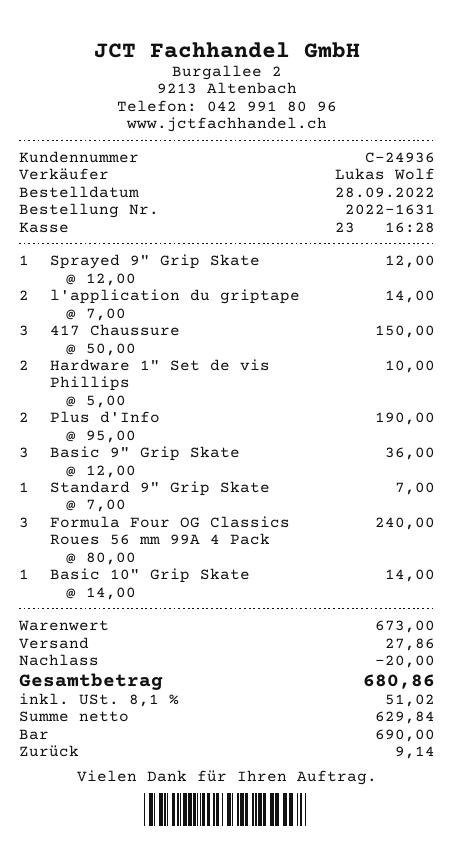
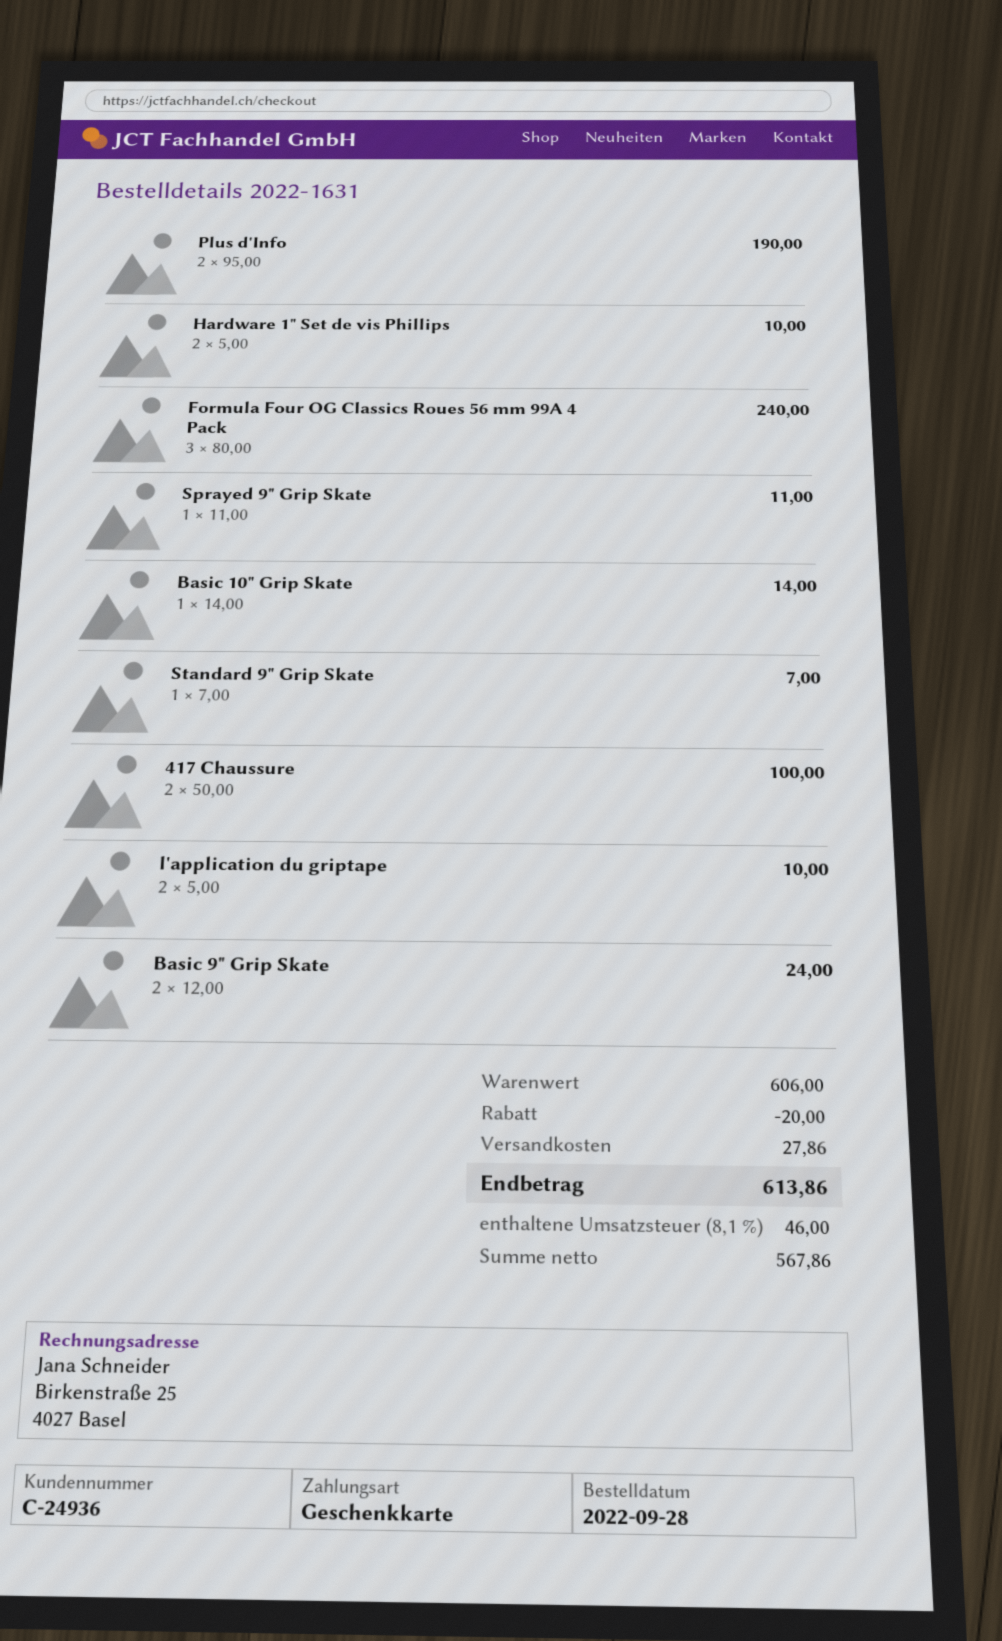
payment method: cash -> gift card
Sprayed 9" Grip Skate: 1 x 12.00 = 12.00 -> 1 x 11.00 = 11.00
l'application du griptape: 2 x 7.00 = 14.00 -> 2 x 5.00 = 10.00
417 Chaussure: 3 x 50.00 = 150.00 -> 2 x 50.00 = 100.00
Basic 9" Grip Skate: 3 x 12.00 = 36.00 -> 2 x 12.00 = 24.00
subtotal: 673.00 -> 606.00
net: 629.84 -> 567.86
tax: 8.1% = 51.02 -> 8.1% = 46.00
total: 680.86 -> 613.86

